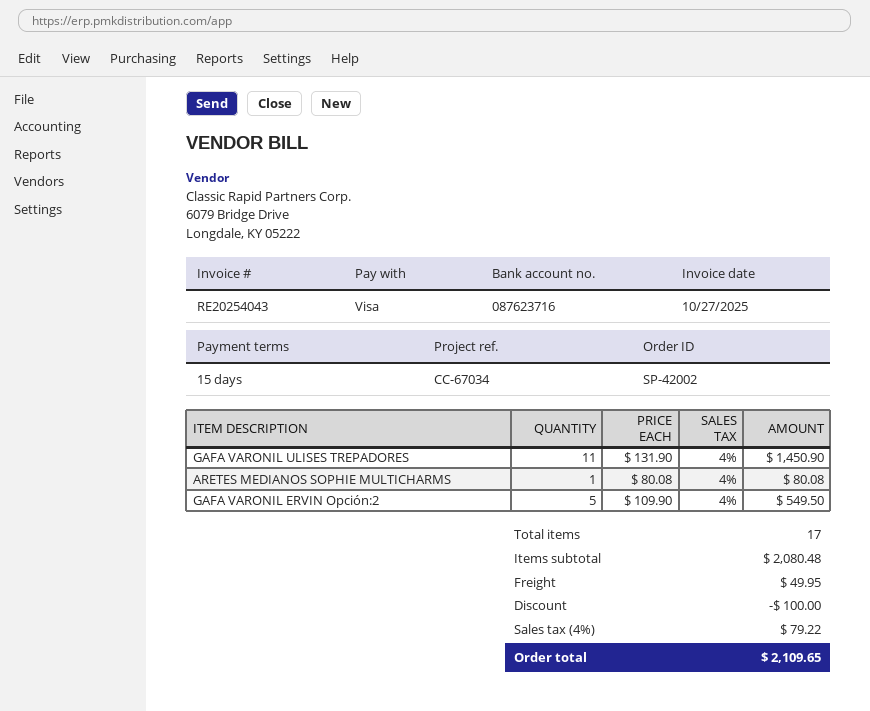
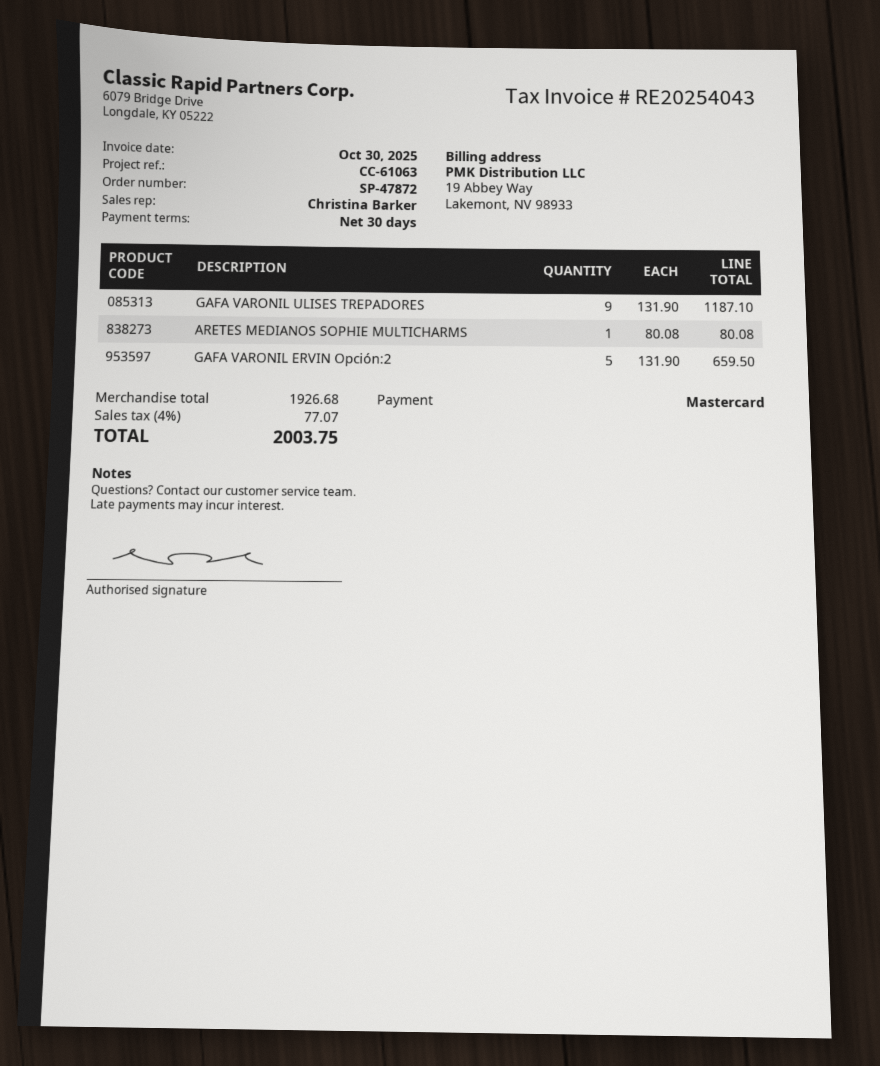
order number: SP-42002 -> SP-47872
invoice date: 2025-10-27 -> 2025-10-30
payment terms: 15 days -> 30 days
reference: CC-67034 -> CC-61063
payment method: Visa -> Mastercard
GAFA VARONIL ULISES TREPADORES: 11 x 131.90 = 1450.90 -> 9 x 131.90 = 1187.10
GAFA VARONIL ERVIN Opción:2: 5 x 109.90 = 549.50 -> 5 x 131.90 = 659.50
subtotal: 2080.48 -> 1926.68
discount: 100.00 -> none
shipping: 49.95 -> none
tax: 4% = 79.22 -> 4% = 77.07
total: 2109.65 -> 2003.75

